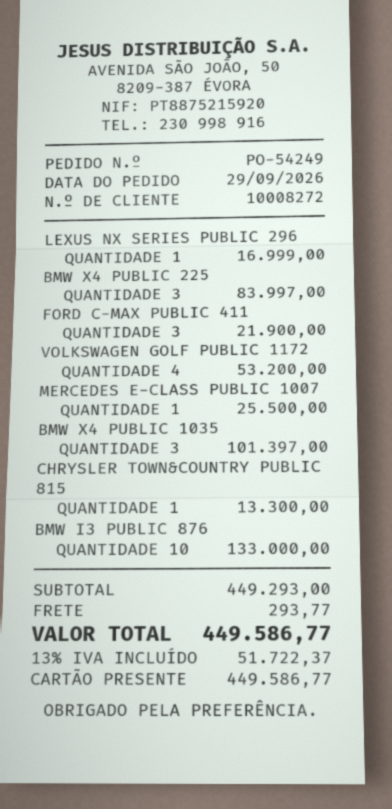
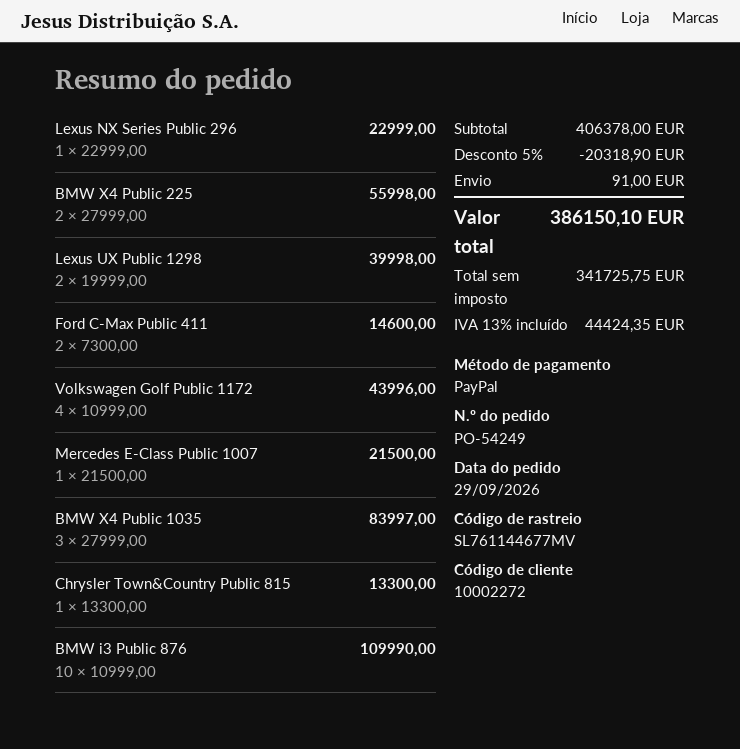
customer number: 10008272 -> 10002272
payment method: gift card -> PayPal
LEXUS NX SERIES PUBLIC 296: 1 for 16999.00 -> 1 for 22999.00
BMW X4 PUBLIC 225: 3 for 83997.00 -> 2 for 55998.00
FORD C-MAX PUBLIC 411: 3 for 21900.00 -> 2 for 14600.00
VOLKSWAGEN GOLF PUBLIC 1172: 4 for 53200.00 -> 4 for 43996.00
MERCEDES E-CLASS PUBLIC 1007: 1 for 25500.00 -> 1 for 21500.00
BMW X4 PUBLIC 1035: 3 for 101397.00 -> 3 for 83997.00
BMW I3 PUBLIC 876: 10 for 133000.00 -> 10 for 109990.00
Lexus UX Public 1298: none -> 2 for 39998.00
subtotal: 449293.00 -> 406378.00
discount: none -> 5% = 20318.90
shipping: 293.77 -> 91.00
tax: 13% = 51722.37 -> 13% = 44424.35
total: 449586.77 -> 386150.10

